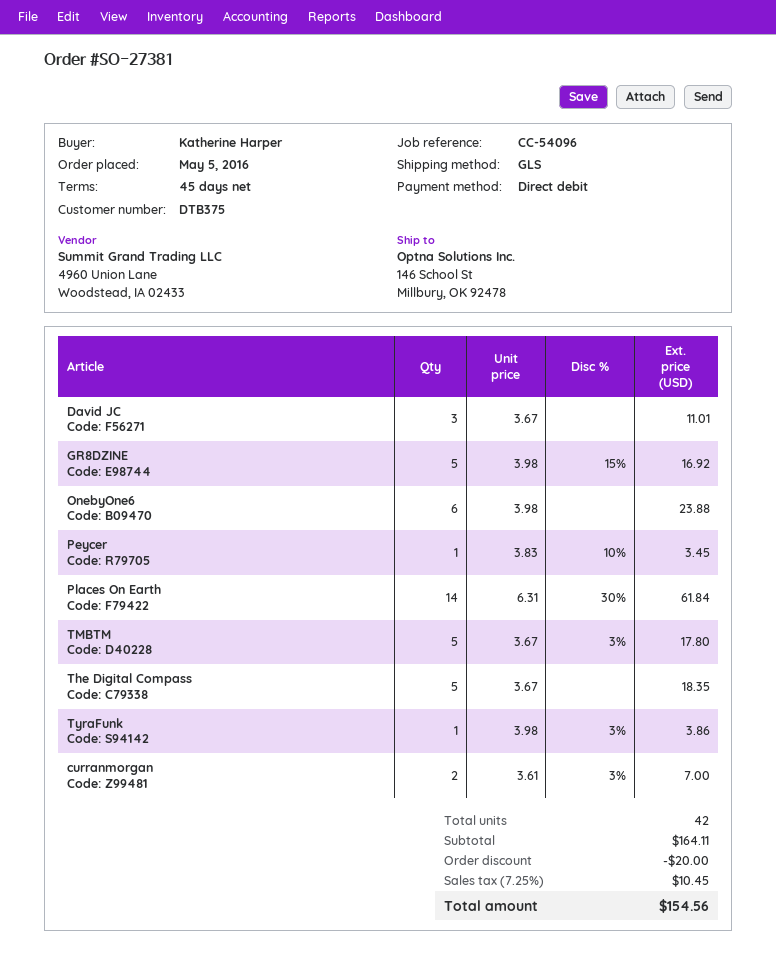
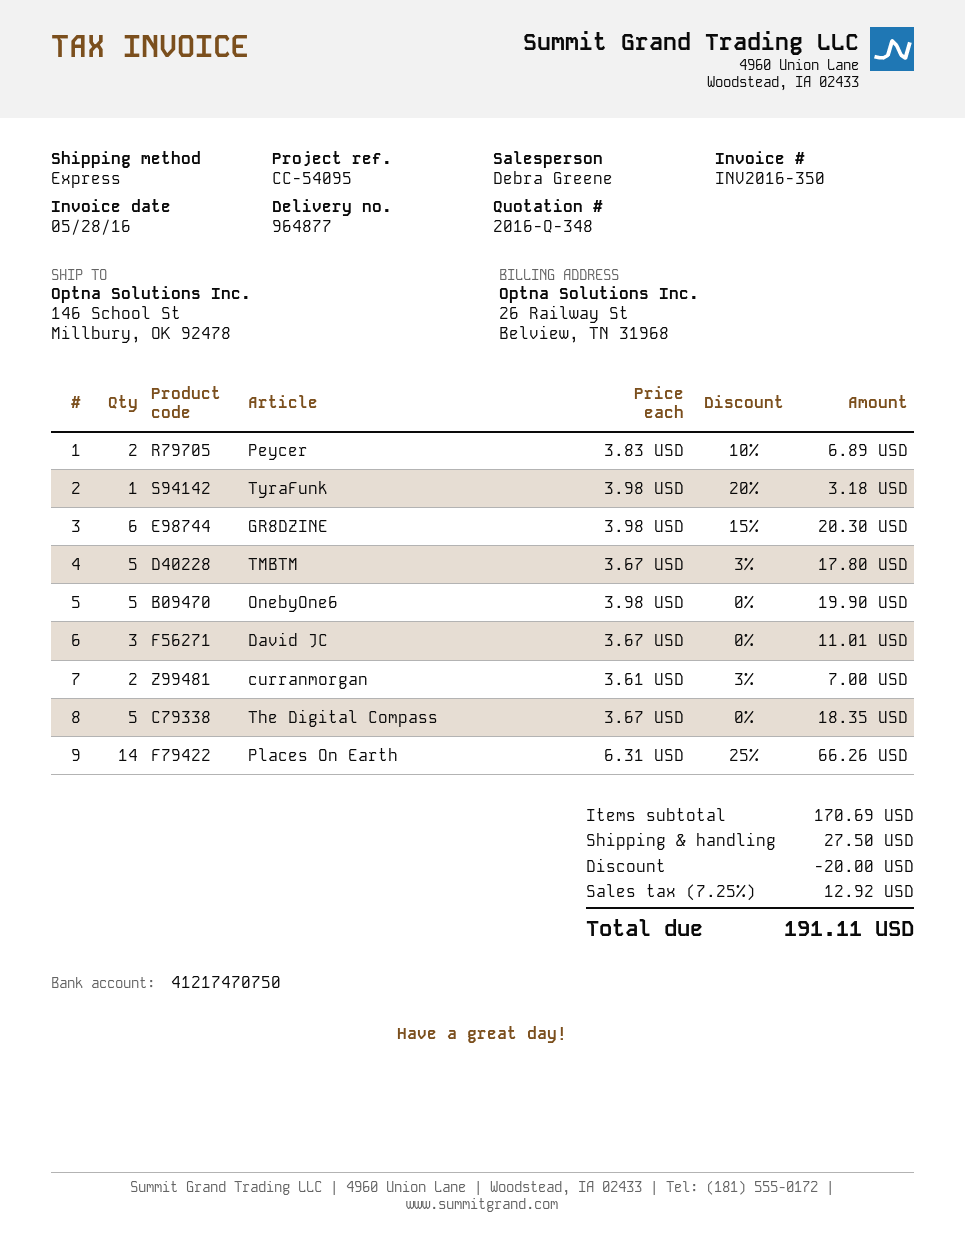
reference: CC-54096 -> CC-54095
shipping method: GLS -> express
GR8DZINE: 5 x 3.98 - 15% = 16.92 -> 6 x 3.98 - 15% = 20.30
OnebyOne6: 6 x 3.98 = 23.88 -> 5 x 3.98 = 19.90
Peycer: 1 x 3.83 - 10% = 3.45 -> 2 x 3.83 - 10% = 6.89
Places On Earth: 14 x 6.31 - 30% = 61.84 -> 14 x 6.31 - 25% = 66.26
TyraFunk: 1 x 3.98 - 3% = 3.86 -> 1 x 3.98 - 20% = 3.18
subtotal: 164.11 -> 170.69
shipping: none -> 27.50
tax: 7.25% = 10.45 -> 7.25% = 12.92
total: 154.56 -> 191.11

